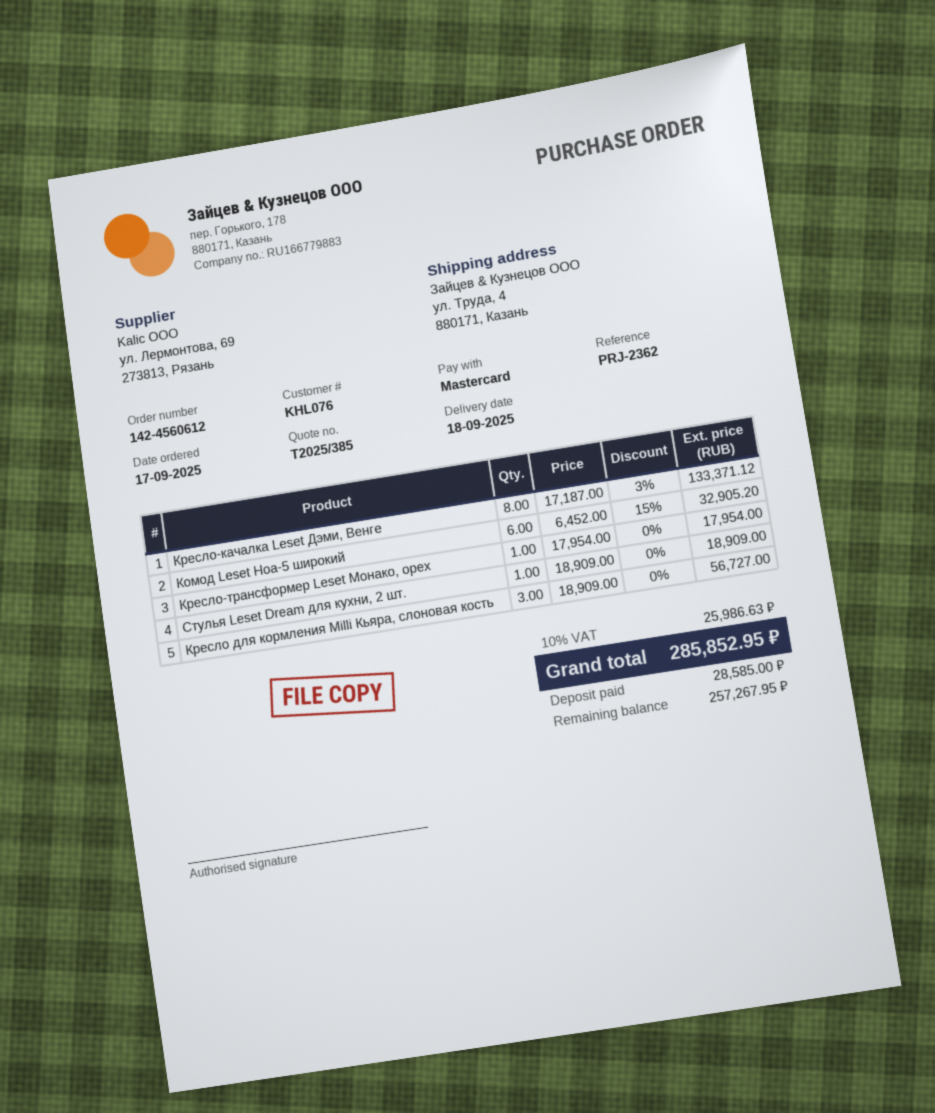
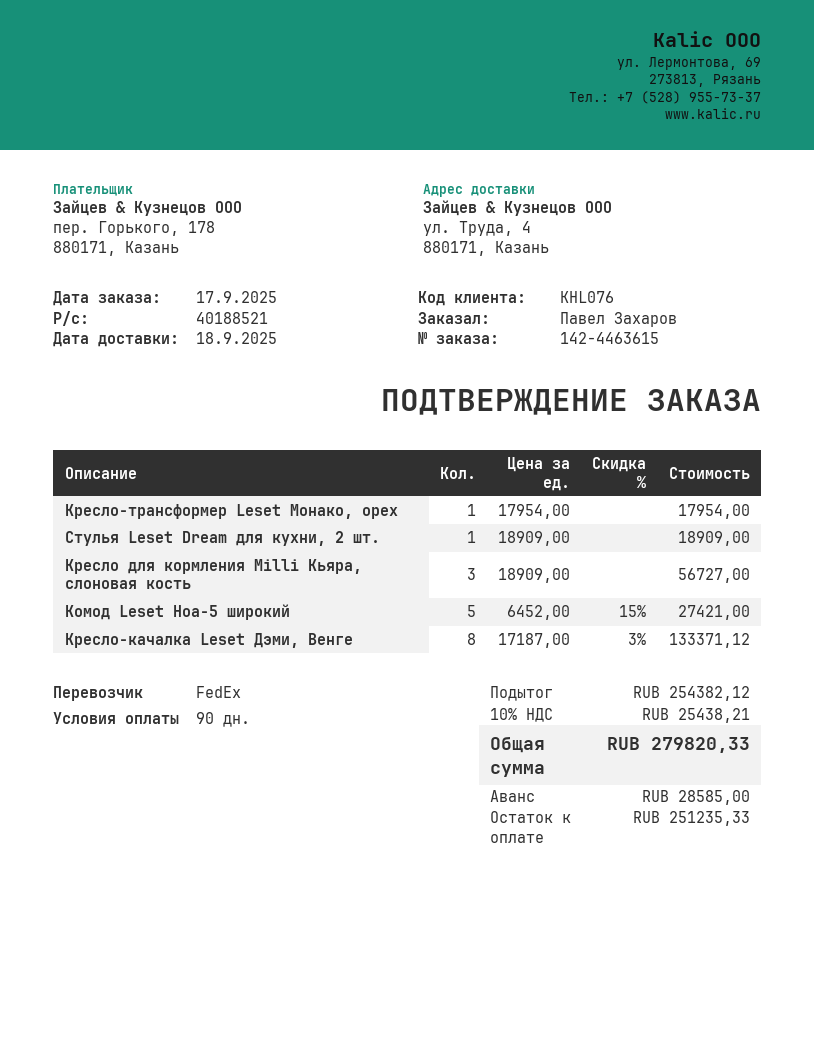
order number: 142-4560612 -> 142-4463615
Комод Leset Ноа-5 широкий: 6 x 6452.00 - 15% = 32905.20 -> 5 x 6452.00 - 15% = 27421.00
tax: 10% = 25986.63 -> 10% = 25438.21
total: 285852.95 -> 279820.33
balance: 257267.95 -> 251235.33

